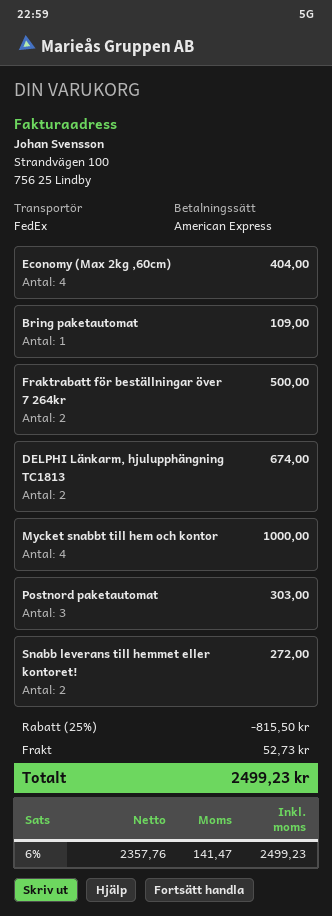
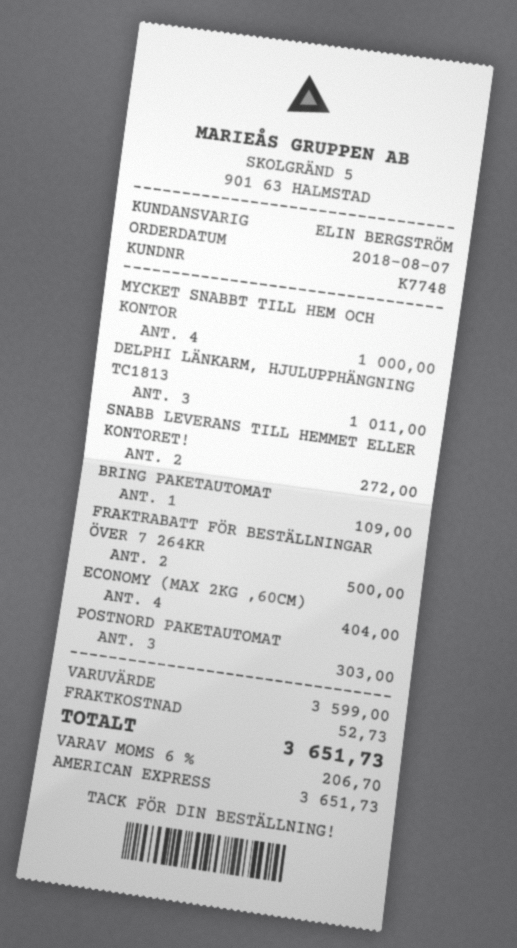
DELPHI Länkarm, hjulupphängning TC1813: 2 for 674.00 -> 3 for 1011.00
discount: 25% = 815.50 -> none
tax: 6% = 141.47 -> 6% = 206.70
total: 2499.23 -> 3651.73

